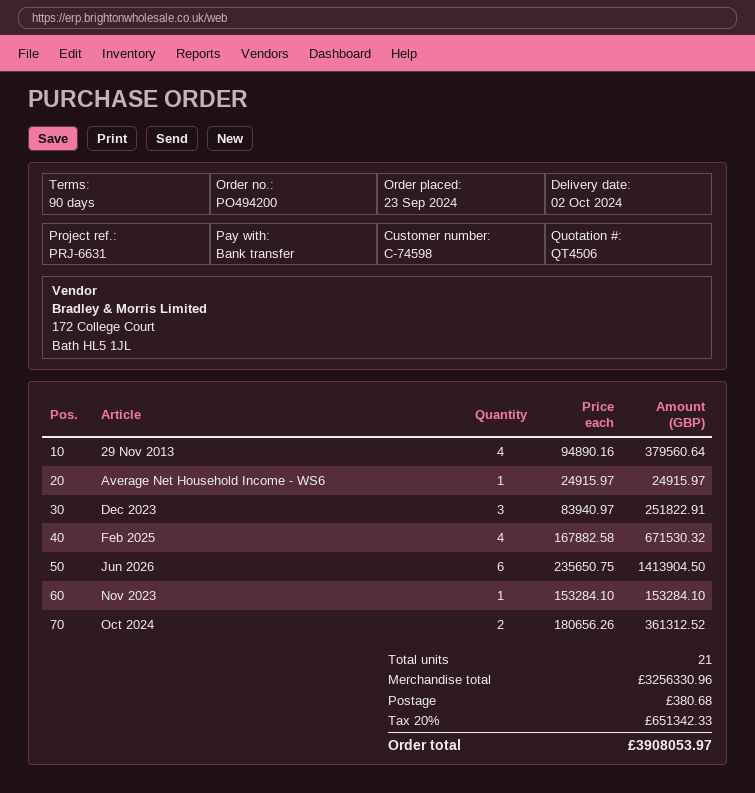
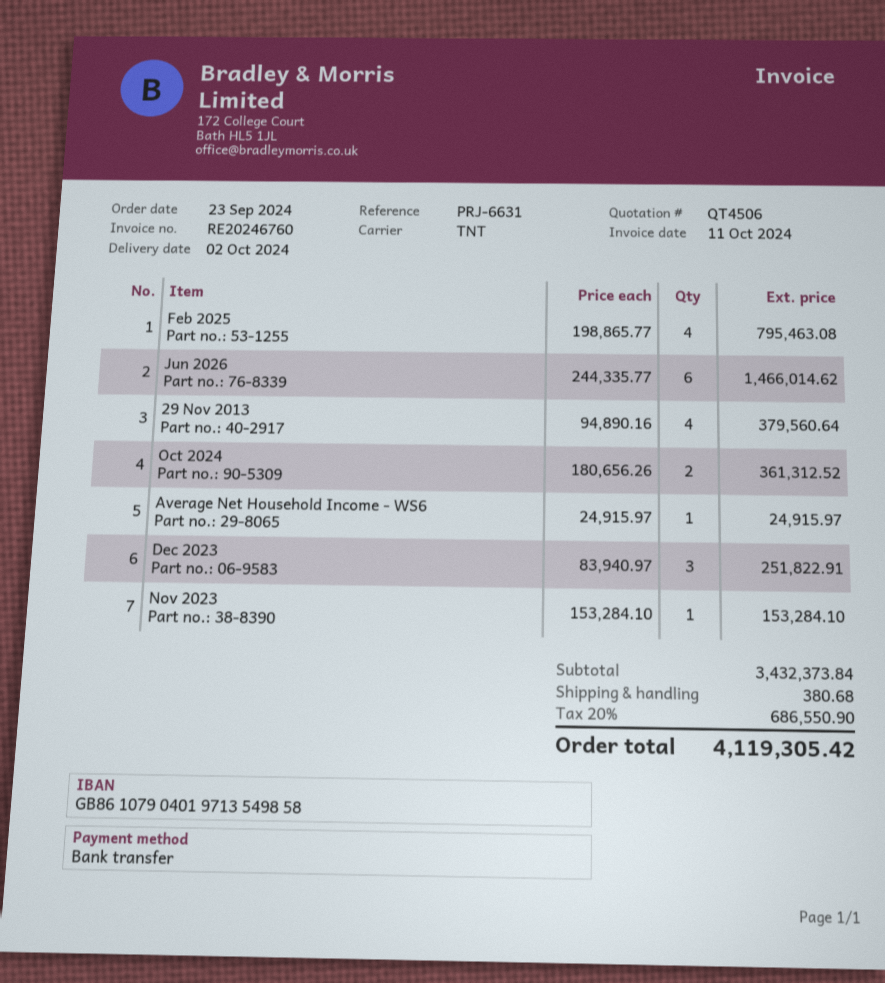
Feb 2025: 4 x 167882.58 = 671530.32 -> 4 x 198865.77 = 795463.08
Jun 2026: 6 x 235650.75 = 1413904.50 -> 6 x 244335.77 = 1466014.62
subtotal: 3256330.96 -> 3432373.84
tax: 20% = 651342.33 -> 20% = 686550.90
total: 3908053.97 -> 4119305.42

